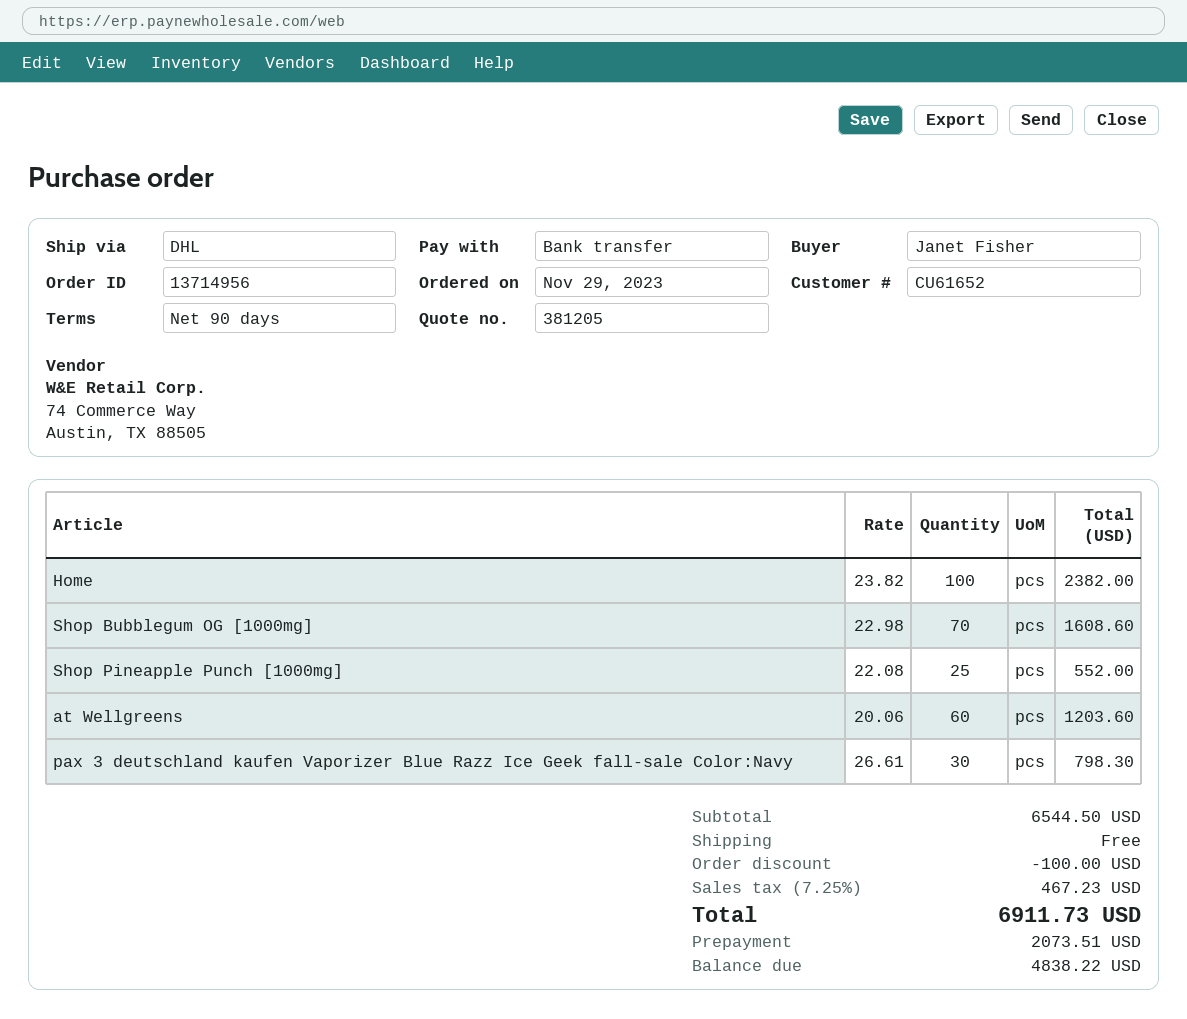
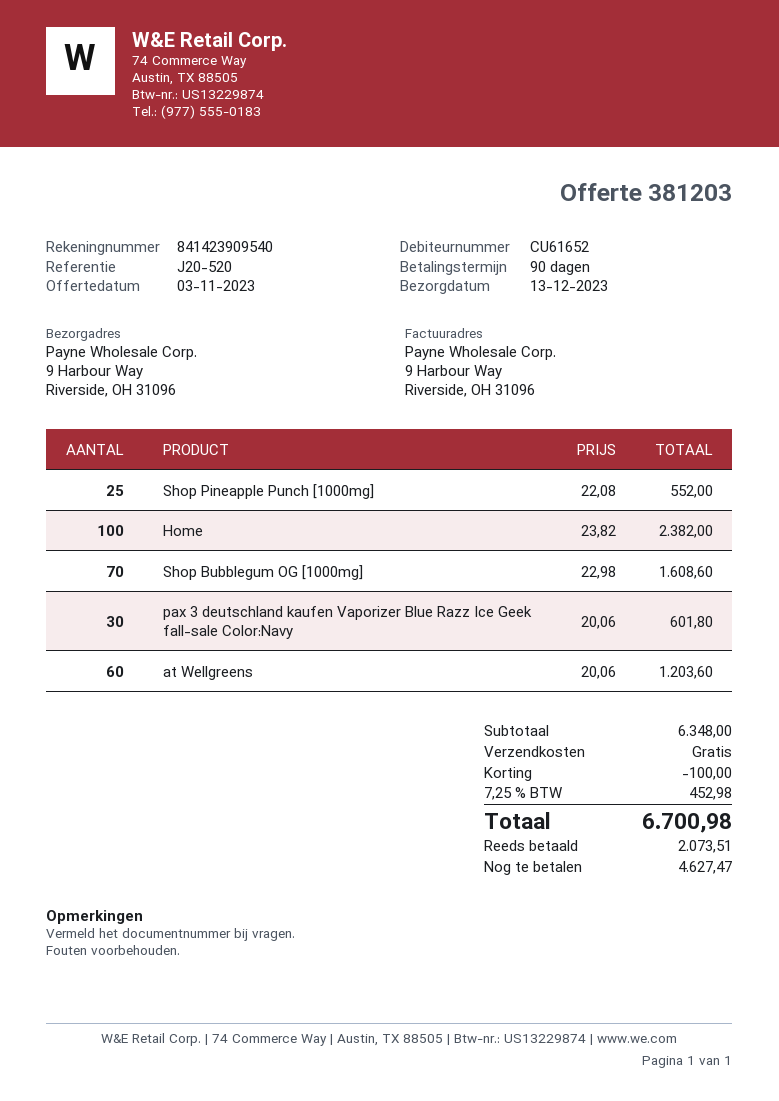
quote number: 381205 -> 381203
pax 3 deutschland kaufen Vaporizer Blue Razz Ice Geek fall-sale Color:Navy: 30 x 26.61 = 798.30 -> 30 x 20.06 = 601.80
subtotal: 6544.50 -> 6348.00
tax: 7.25% = 467.23 -> 7.25% = 452.98
total: 6911.73 -> 6700.98
balance: 4838.22 -> 4627.47

